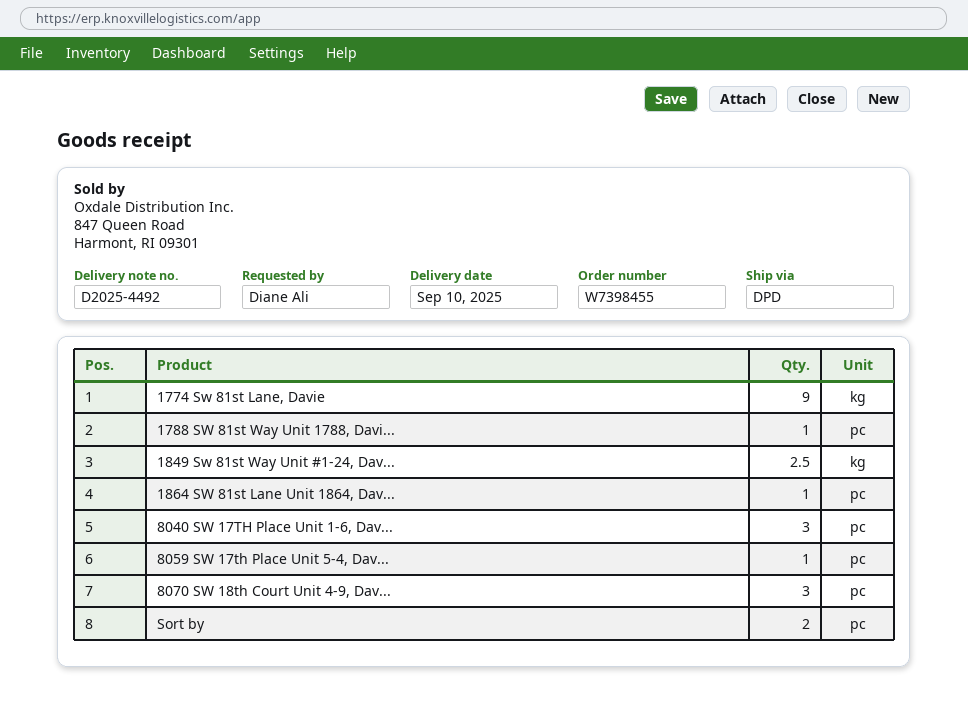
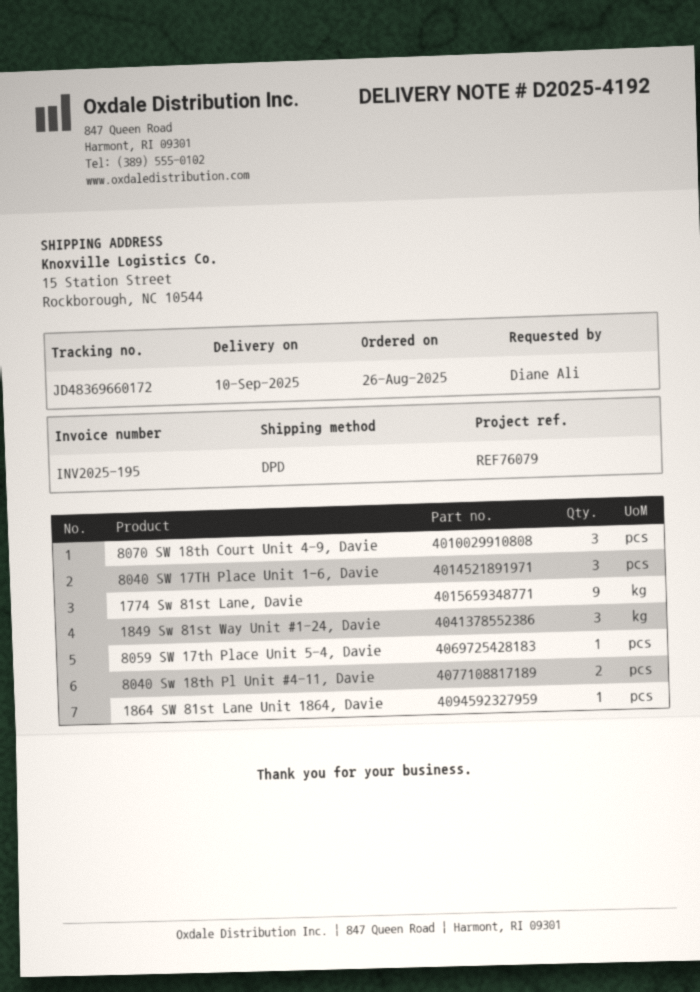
delivery note number: D2025-4492 -> D2025-4192
1788 SW 81st Way Unit 1788, Davi...: 1 -> none
1849 Sw 81st Way Unit #1-24, Dav...: 2.5 -> 3
Sort by: 2 -> none
8040 Sw 18th Pl Unit #4-11, Davie: none -> 2

